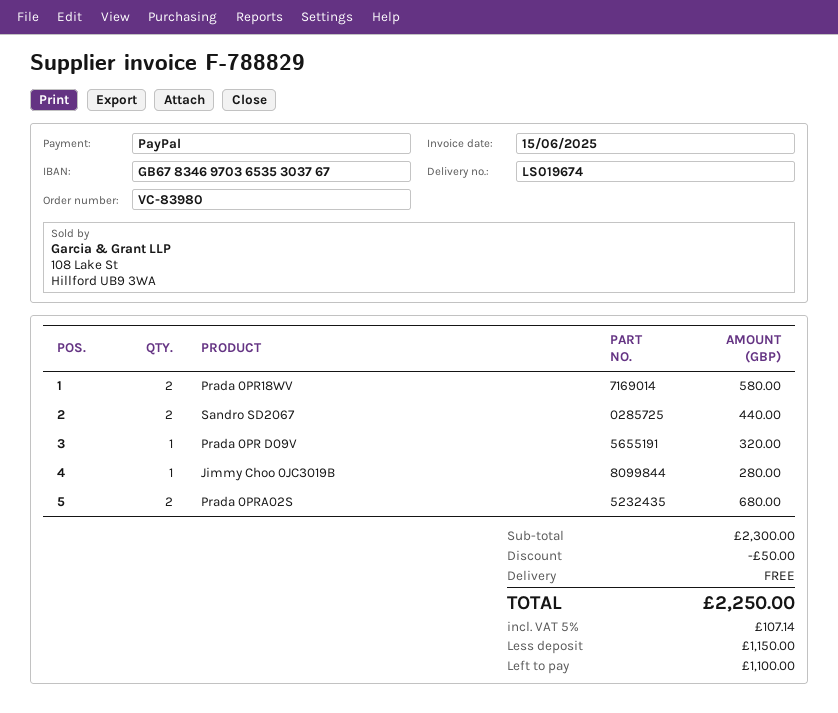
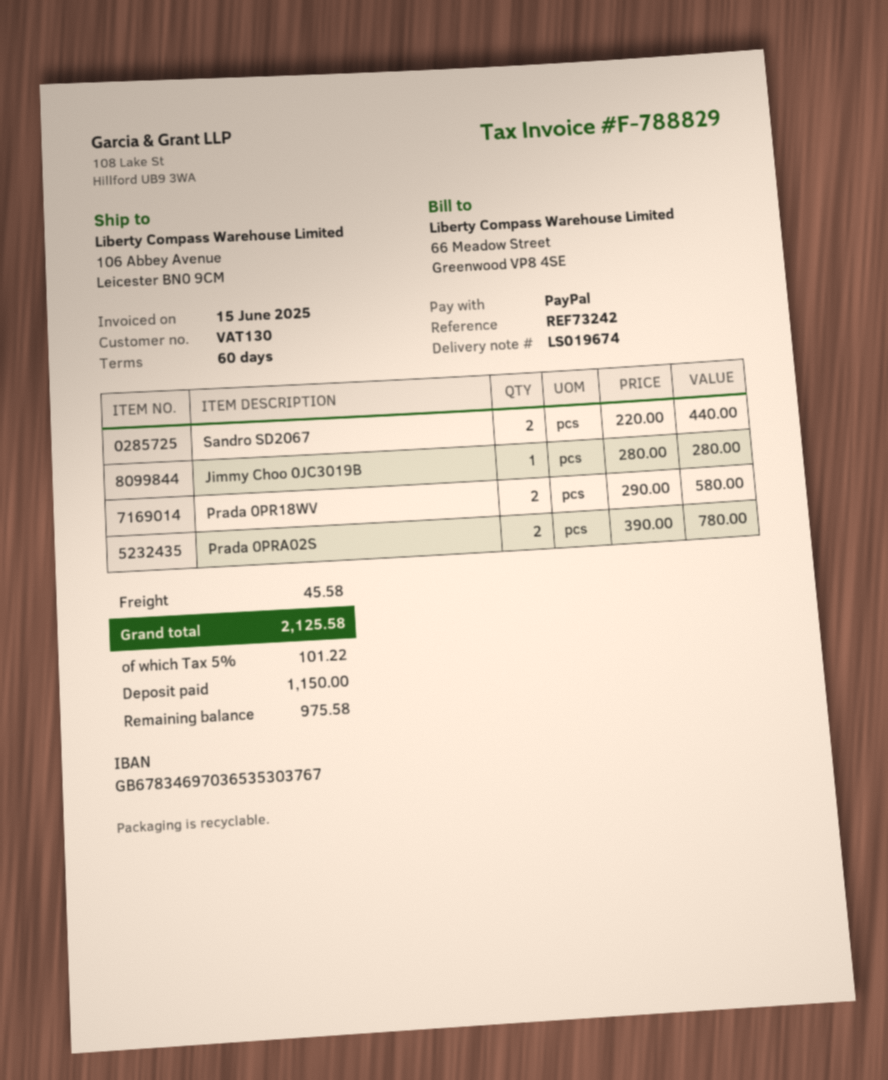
Prada 0PR D09V: 1 for 320.00 -> none
Prada 0PRA02S: 2 for 680.00 -> 2 for 780.00
discount: 50.00 -> none
shipping: 0.00 -> 45.58
tax: 5% = 107.14 -> 5% = 101.22
total: 2250.00 -> 2125.58
balance: 1100.00 -> 975.58

